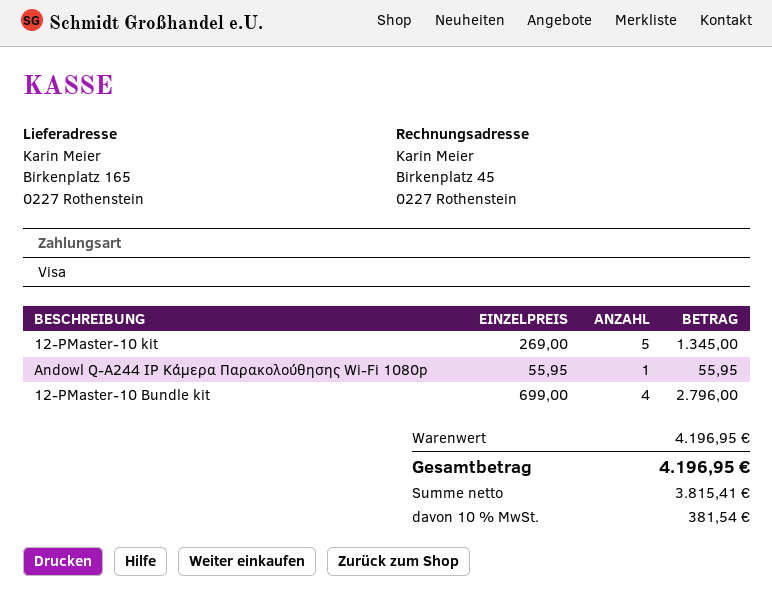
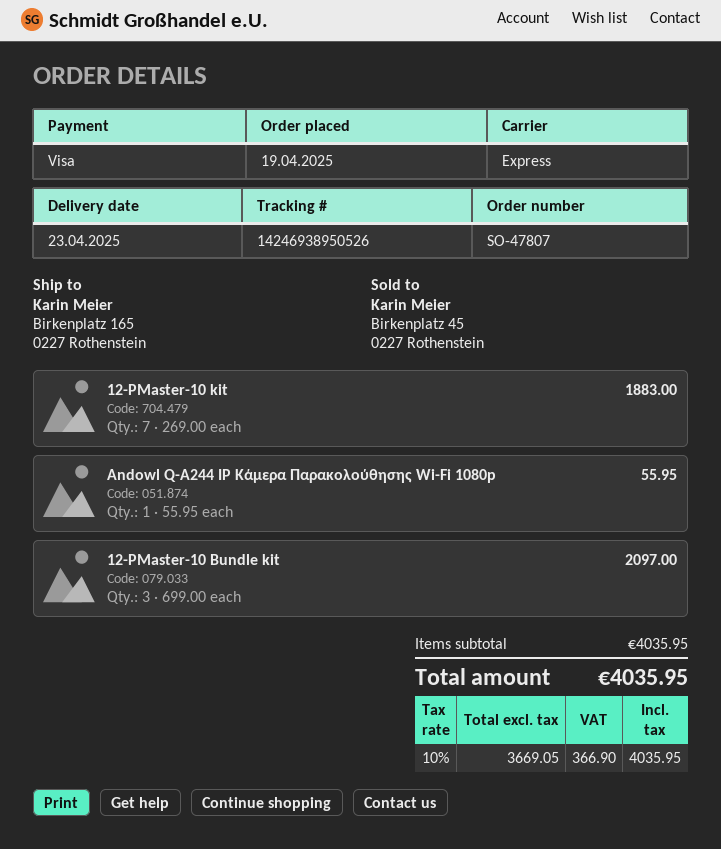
12-PMaster-10 kit: 5 x 269.00 = 1345.00 -> 7 x 269.00 = 1883.00
12-PMaster-10 Bundle kit: 4 x 699.00 = 2796.00 -> 3 x 699.00 = 2097.00
subtotal: 4196.95 -> 4035.95
net: 3815.41 -> 3669.05
tax: 10% = 381.54 -> 10% = 366.90
total: 4196.95 -> 4035.95

